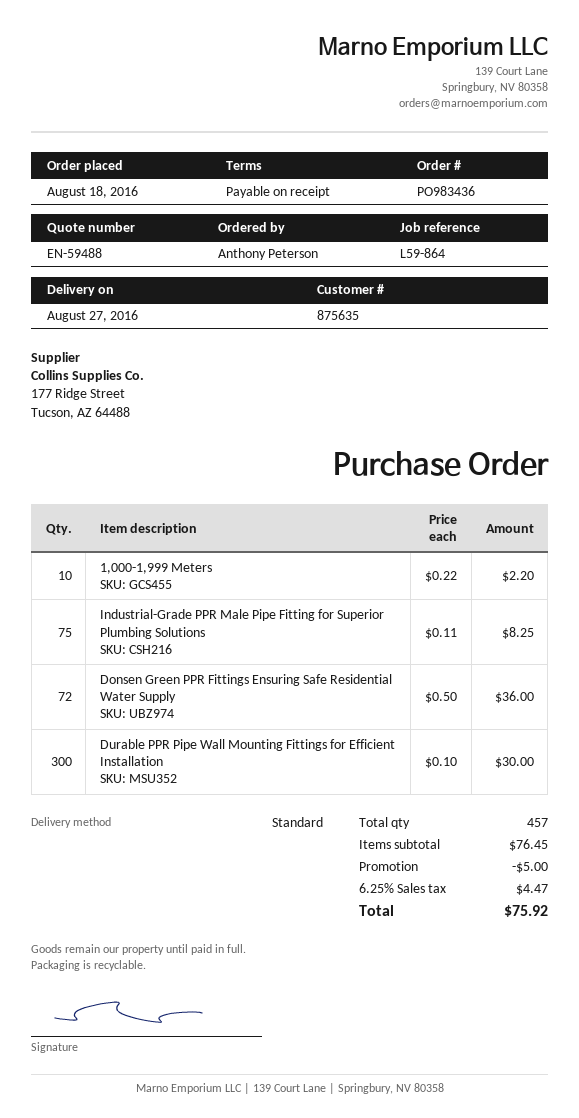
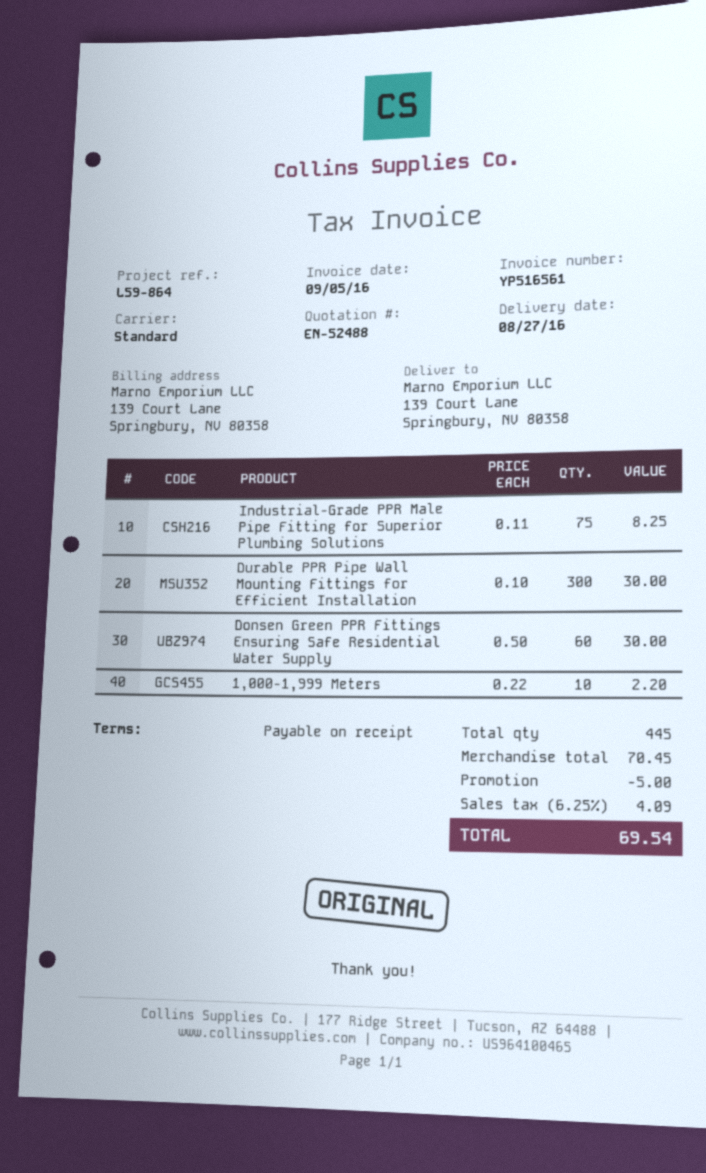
quote number: EN-59488 -> EN-52488
Donsen Green PPR Fittings Ensuring Safe Residential Water Supply: 72 x 0.50 = 36.00 -> 60 x 0.50 = 30.00
total quantity: 457 -> 445
subtotal: 76.45 -> 70.45
tax: 6.25% = 4.47 -> 6.25% = 4.09
total: 75.92 -> 69.54

